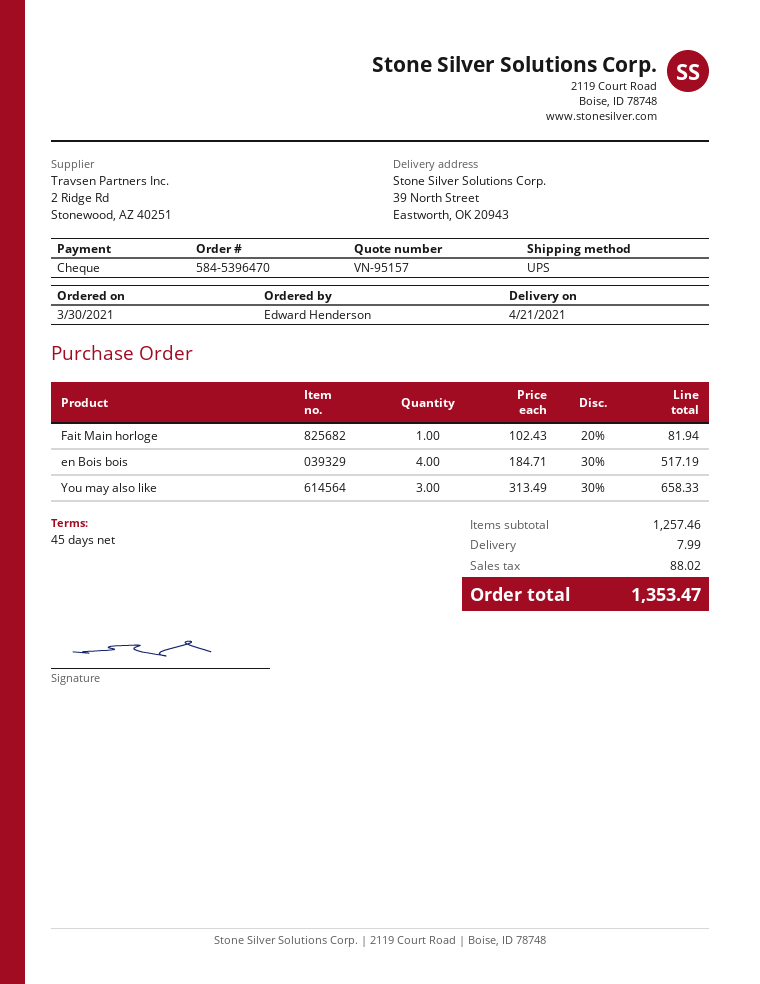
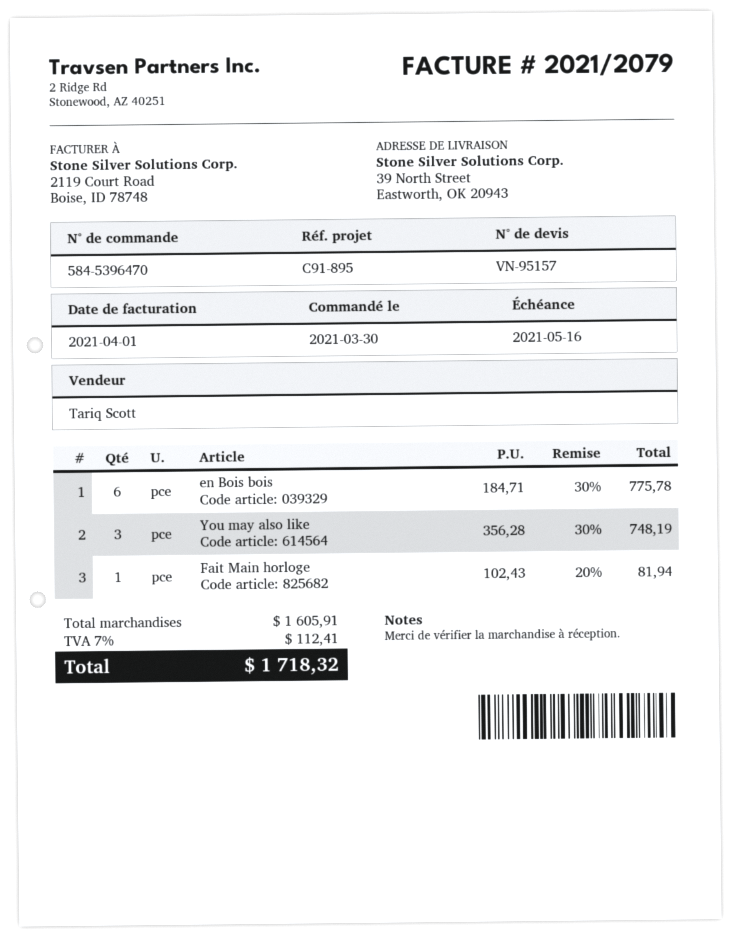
en Bois bois: 4 x 184.71 - 30% = 517.19 -> 6 x 184.71 - 30% = 775.78
You may also like: 3 x 313.49 - 30% = 658.33 -> 3 x 356.28 - 30% = 748.19
subtotal: 1257.46 -> 1605.91
shipping: 7.99 -> none
tax: 88.02 -> 112.41
total: 1353.47 -> 1718.32

